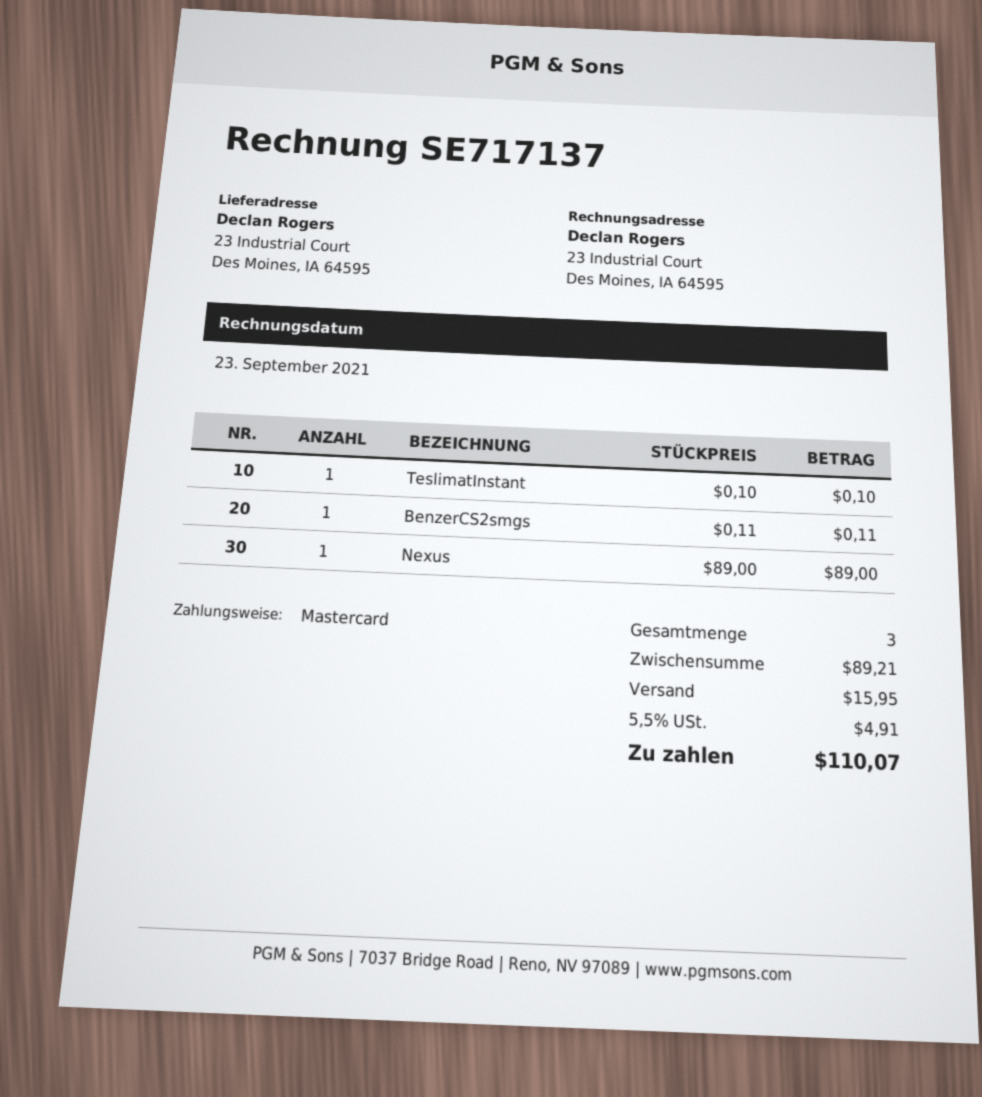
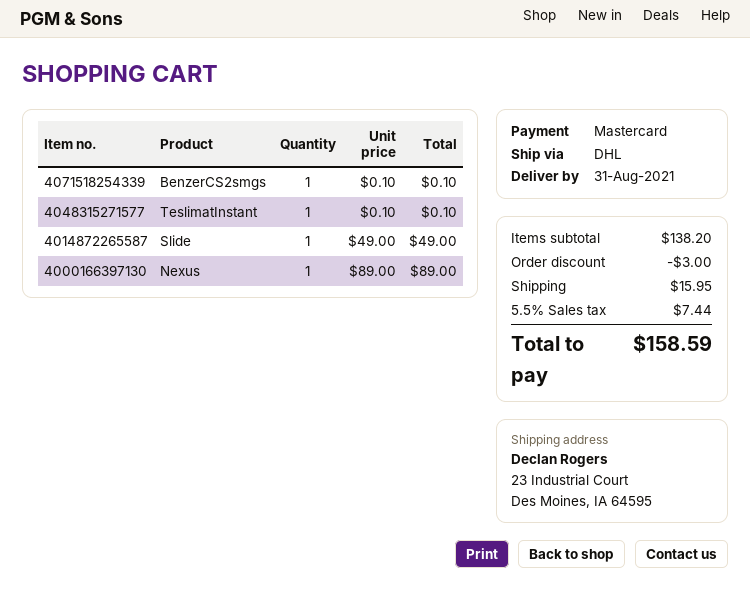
BenzerCS2smgs: 1 x 0.11 = 0.11 -> 1 x 0.10 = 0.10
Slide: none -> 1 x 49.00 = 49.00
subtotal: 89.21 -> 138.20
discount: none -> 3.00
tax: 5.5% = 4.91 -> 5.5% = 7.44
total: 110.07 -> 158.59

